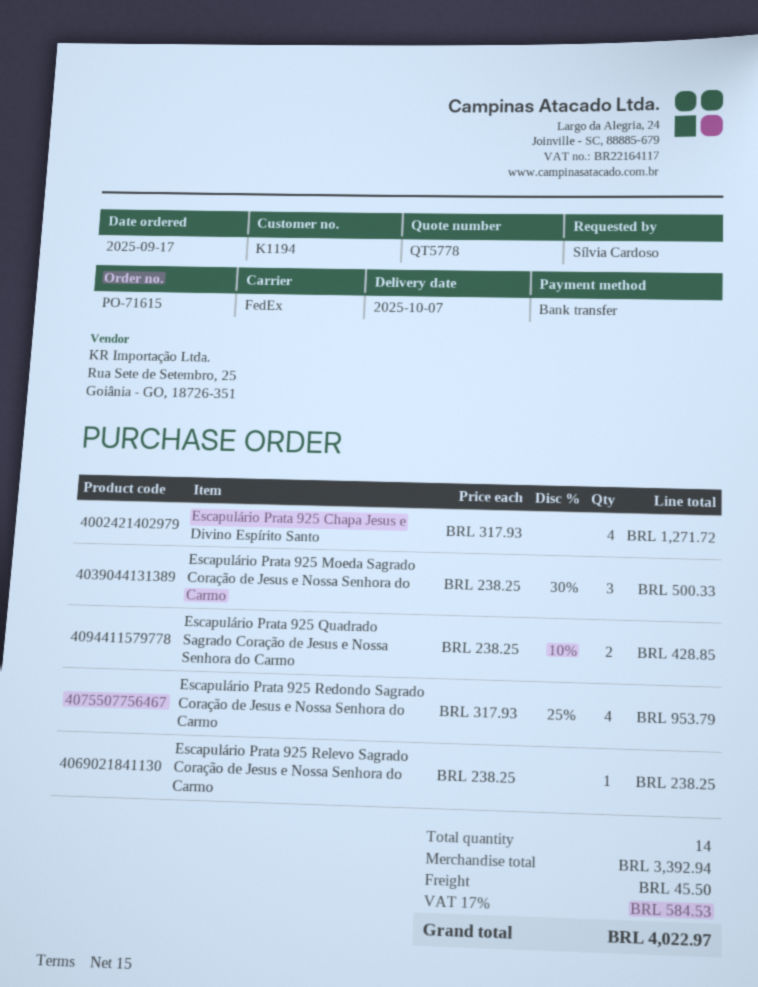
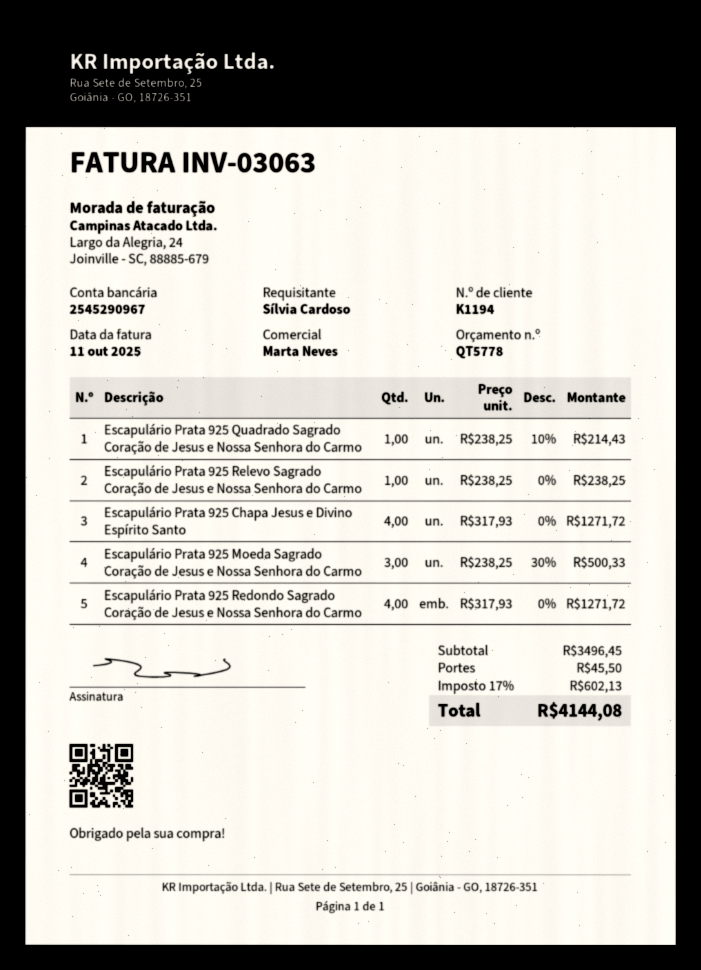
Escapulário Prata 925 Quadrado Sagrado Coração de Jesus e Nossa Senhora do Carmo: 2 x 238.25 - 10% = 428.85 -> 1 x 238.25 - 10% = 214.43
Escapulário Prata 925 Redondo Sagrado Coração de Jesus e Nossa Senhora do Carmo: 4 x 317.93 - 25% = 953.79 -> 4 x 317.93 = 1271.72
subtotal: 3392.94 -> 3496.45
tax: 17% = 584.53 -> 17% = 602.13
total: 4022.97 -> 4144.08

